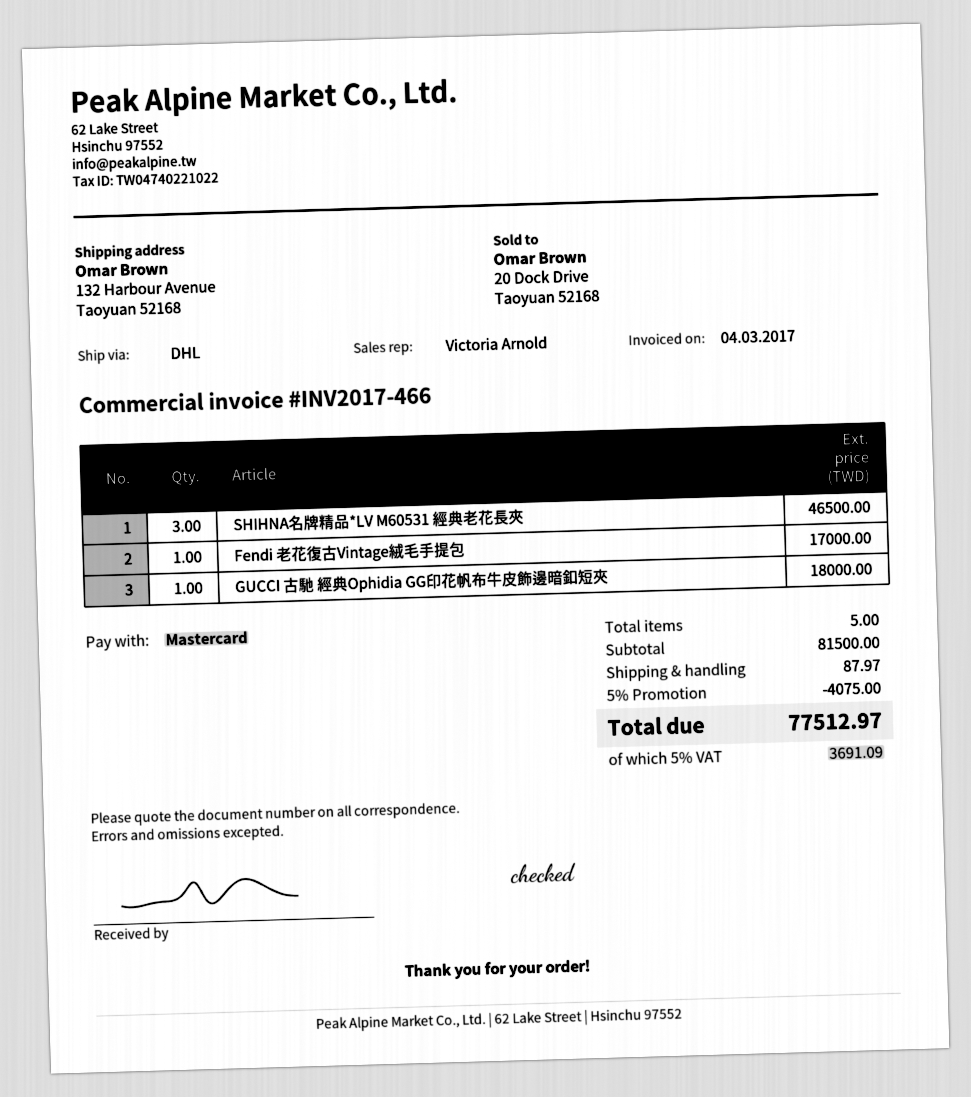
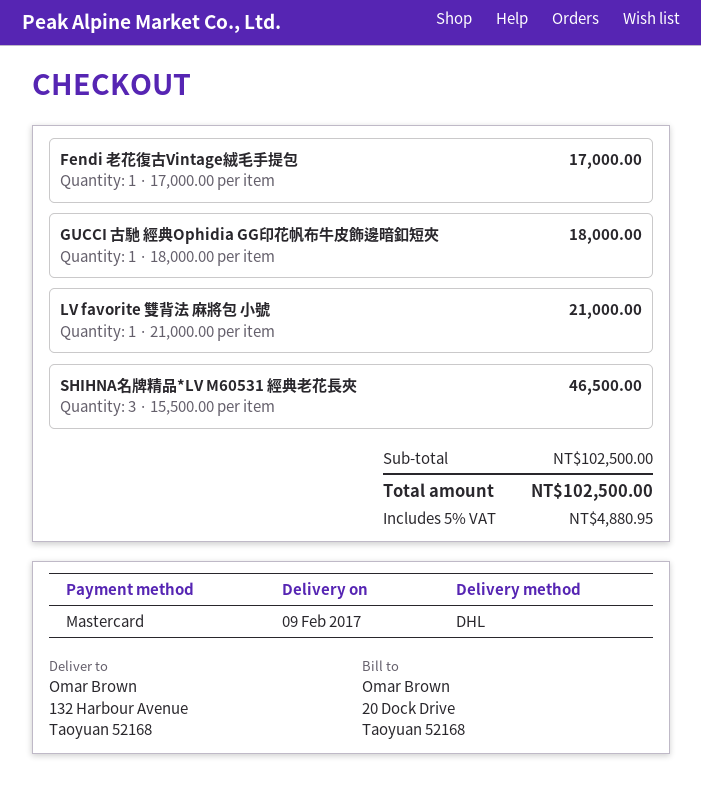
LV favorite 雙背法 麻將包 小號: none -> 1 for 21000.00
subtotal: 81500.00 -> 102500.00
discount: 5% = 4075.00 -> none
shipping: 87.97 -> none
tax: 5% = 3691.09 -> 5% = 4880.95
total: 77512.97 -> 102500.00

